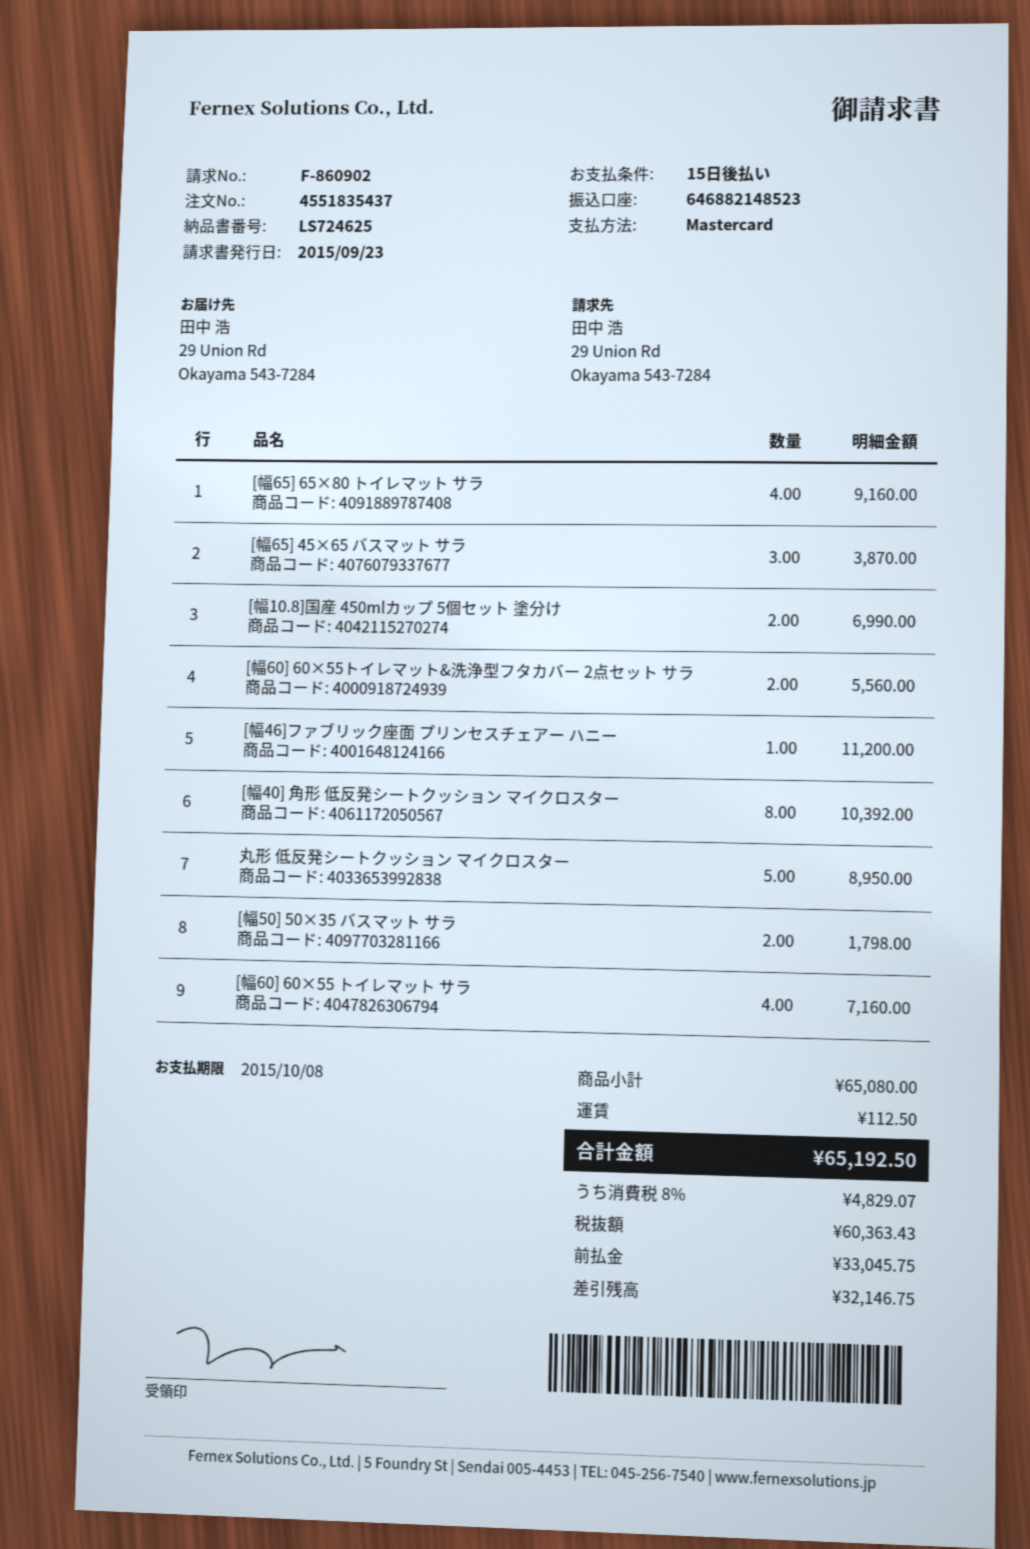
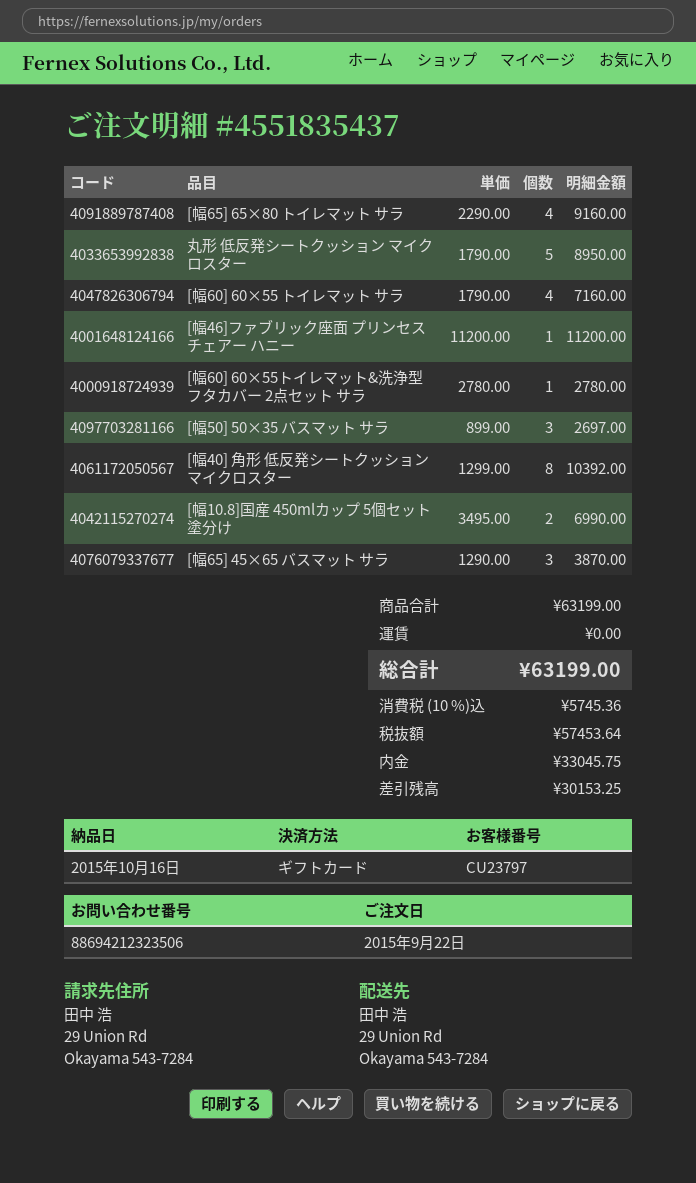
payment method: Mastercard -> gift card
[幅60] 60×55トイレマット&洗浄型フタカバー 2点セット サラ: 2 for 5560.00 -> 1 for 2780.00
[幅50] 50×35 バスマット サラ: 2 for 1798.00 -> 3 for 2697.00
subtotal: 65080.00 -> 63199.00
shipping: 112.50 -> 0.00
net: 60363.43 -> 57453.64
tax: 8% = 4829.07 -> 10% = 5745.36
total: 65192.50 -> 63199.00
balance: 32146.75 -> 30153.25

